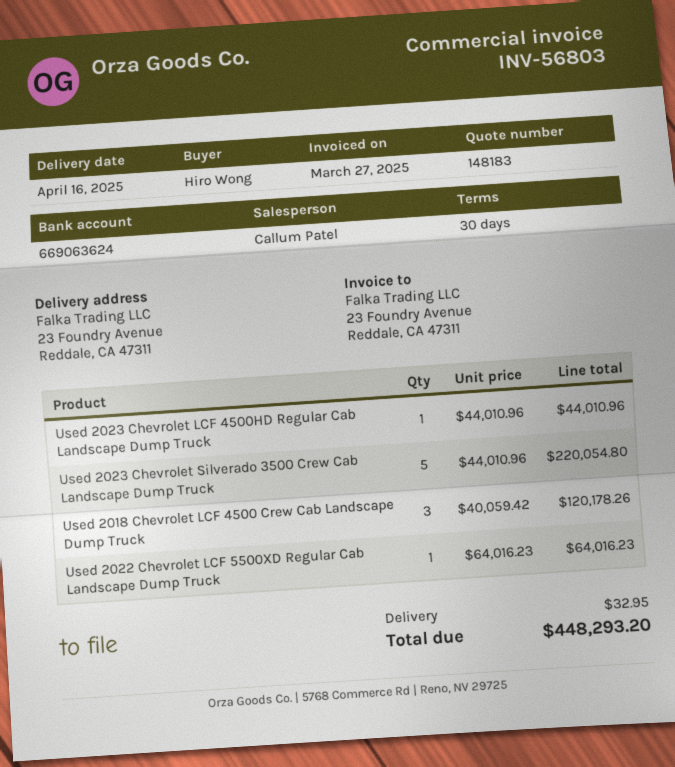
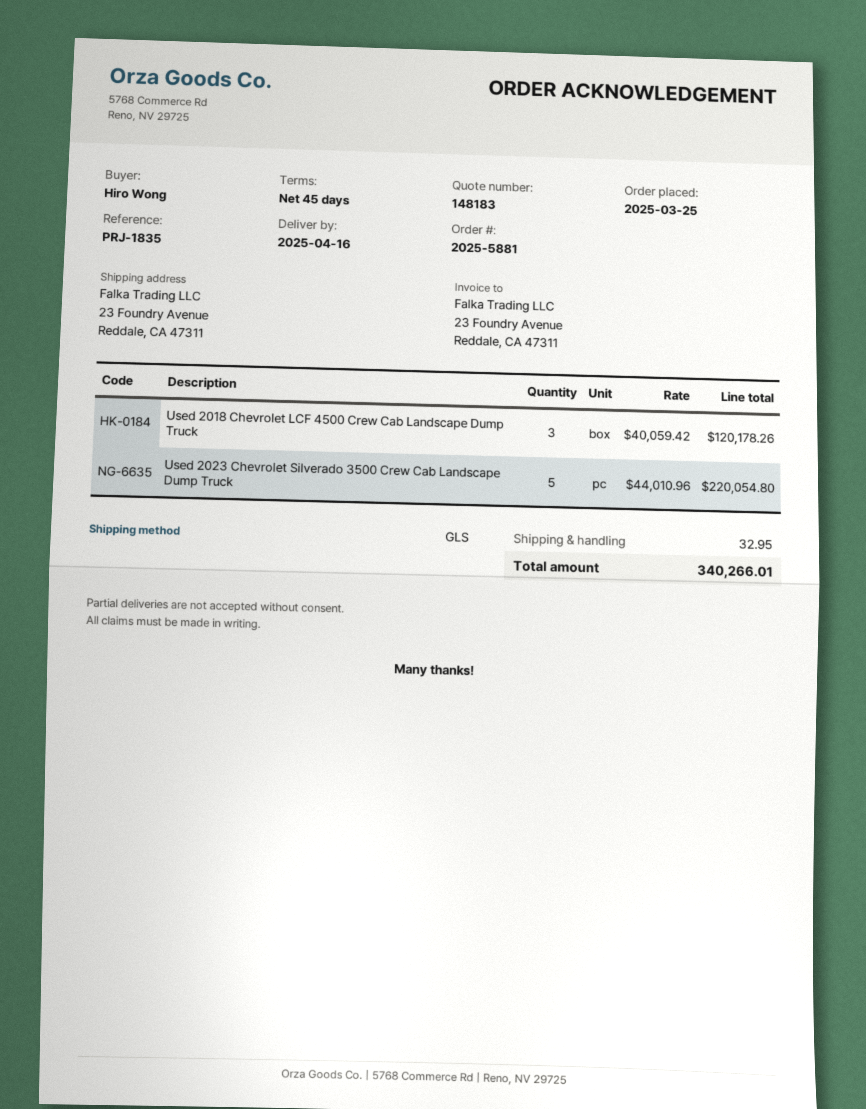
payment terms: 30 days -> 45 days
Used 2023 Chevrolet LCF 4500HD Regular Cab Landscape Dump Truck: 1 x 44010.96 = 44010.96 -> none
Used 2022 Chevrolet LCF 5500XD Regular Cab Landscape Dump Truck: 1 x 64016.23 = 64016.23 -> none
total: 448293.20 -> 340266.01

